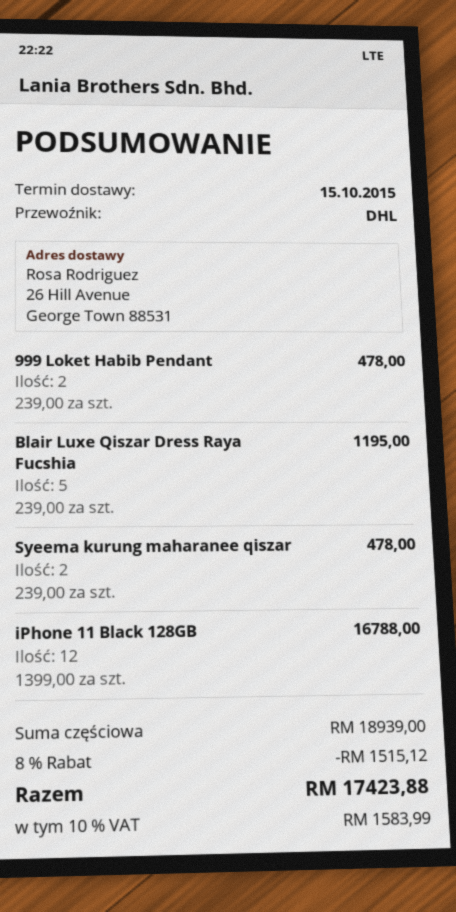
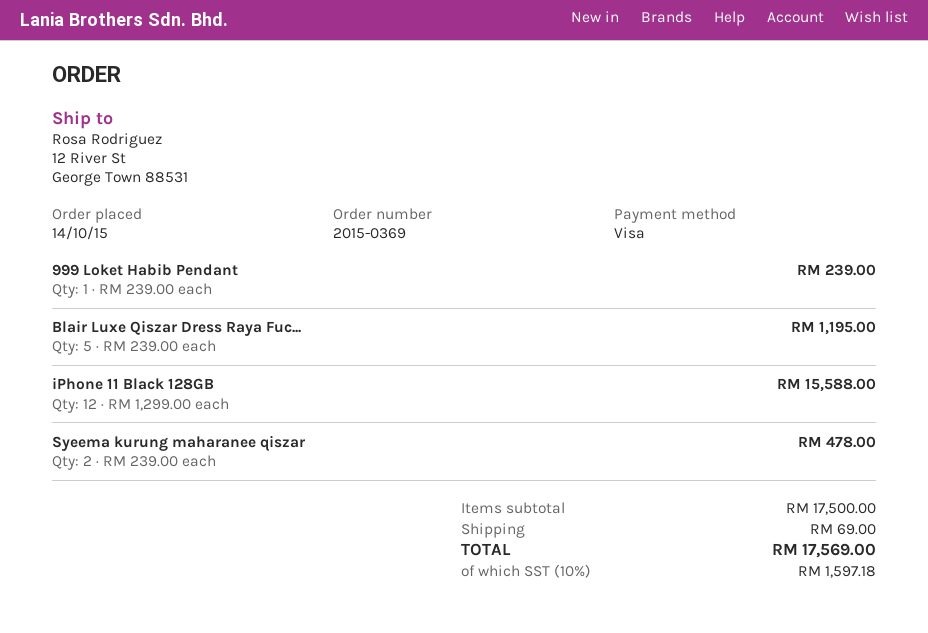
ship to: 26 Hill Avenue, George Town 88531 -> 12 River St, George Town 88531
999 Loket Habib Pendant: 2 x 239.00 = 478.00 -> 1 x 239.00 = 239.00
iPhone 11 Black 128GB: 12 x 1399.00 = 16788.00 -> 12 x 1299.00 = 15588.00
subtotal: 18939.00 -> 17500.00
discount: 8% = 1515.12 -> none
shipping: none -> 69.00
tax: 10% = 1583.99 -> 10% = 1597.18
total: 17423.88 -> 17569.00

